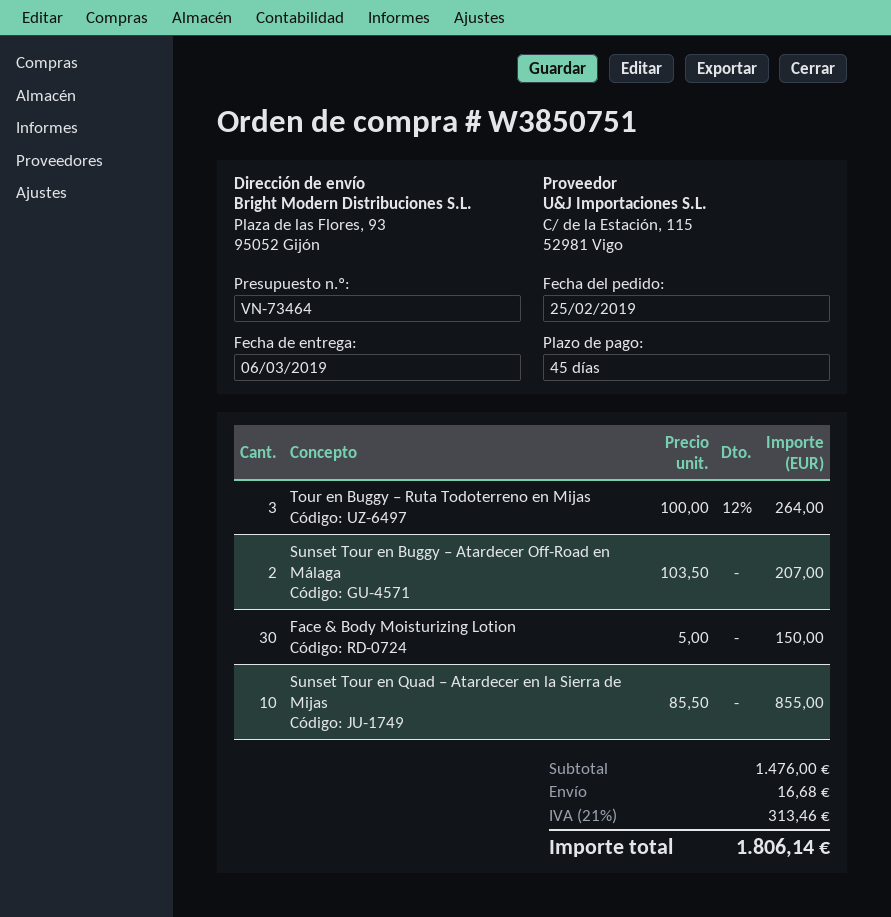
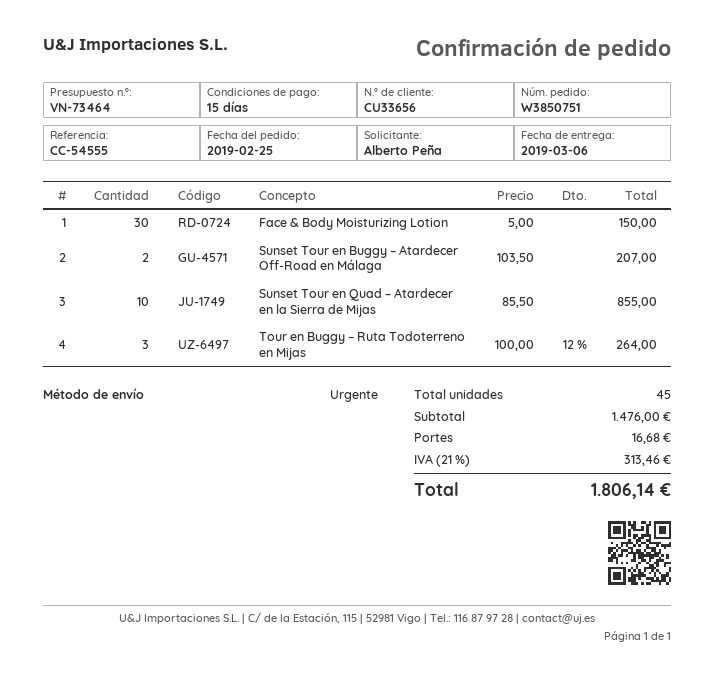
payment terms: 45 days -> 15 days

